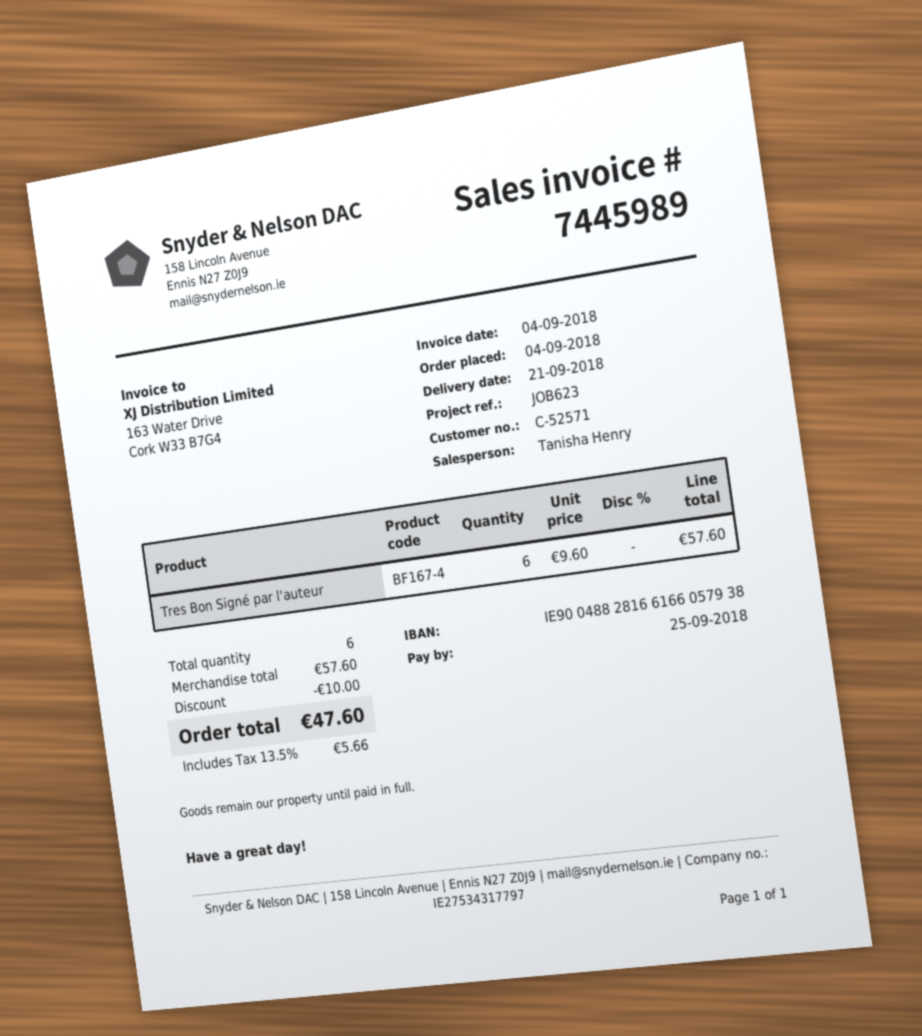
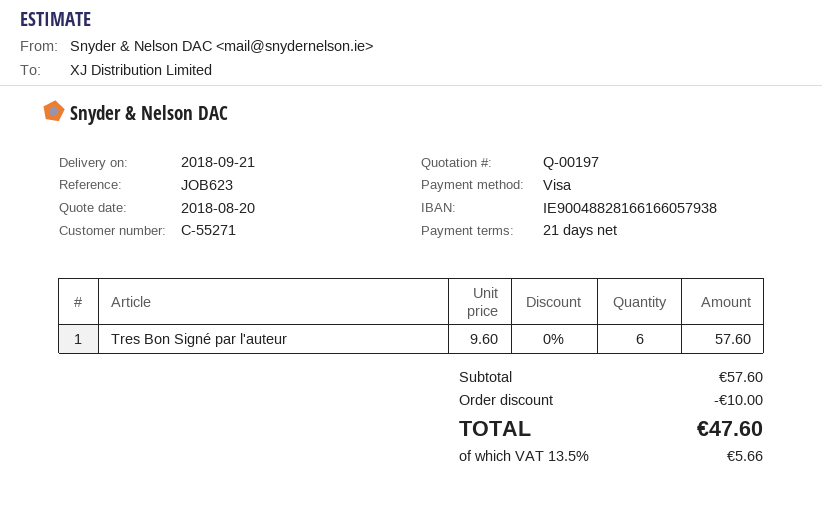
customer number: C-52571 -> C-55271

